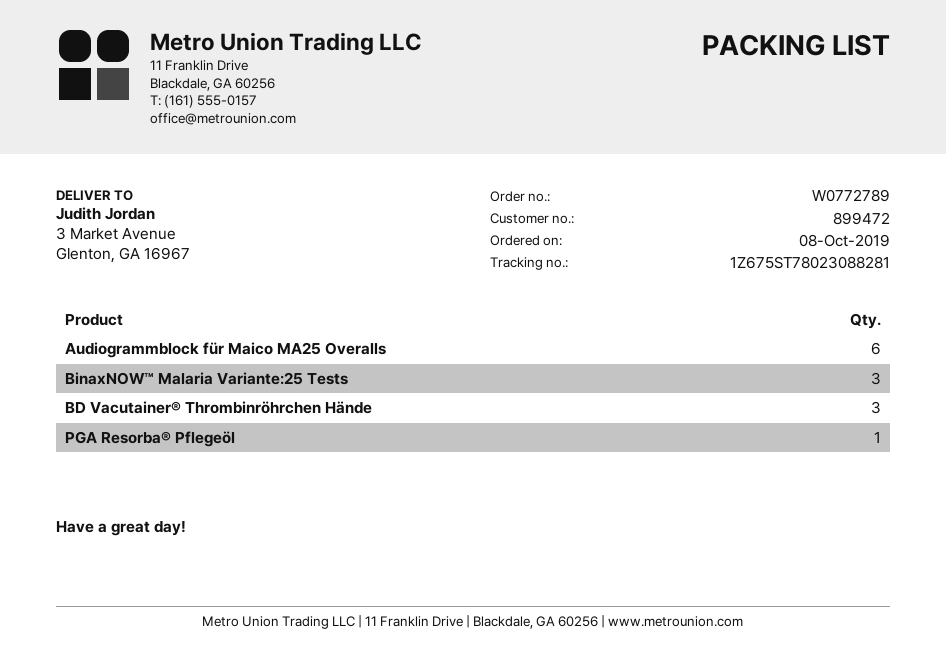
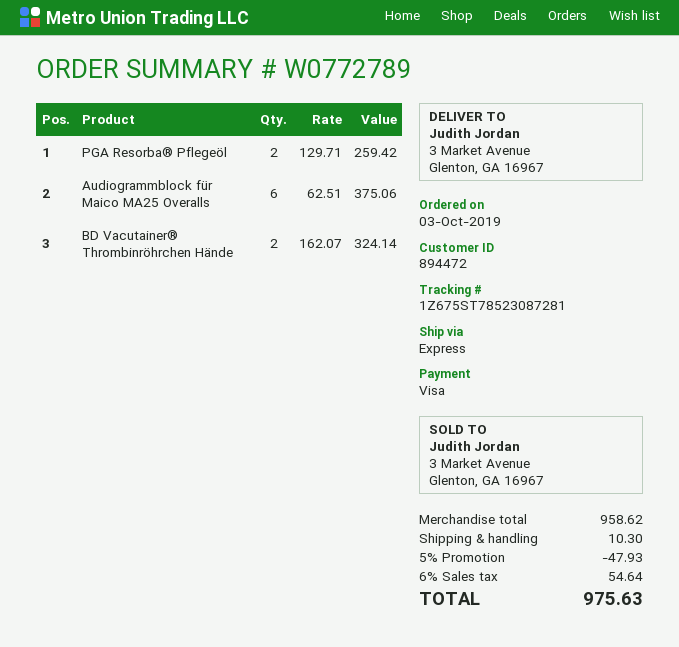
order date: 2019-10-08 -> 2019-10-03
customer number: 899472 -> 894472
tracking number: 1Z675ST78023088281 -> 1Z675ST78523087281
BinaxNOW™ Malaria Variante:25 Tests: 3 -> none
BD Vacutainer® Thrombinröhrchen Hände: 3 -> 2
PGA Resorba® Pflegeöl: 1 -> 2

